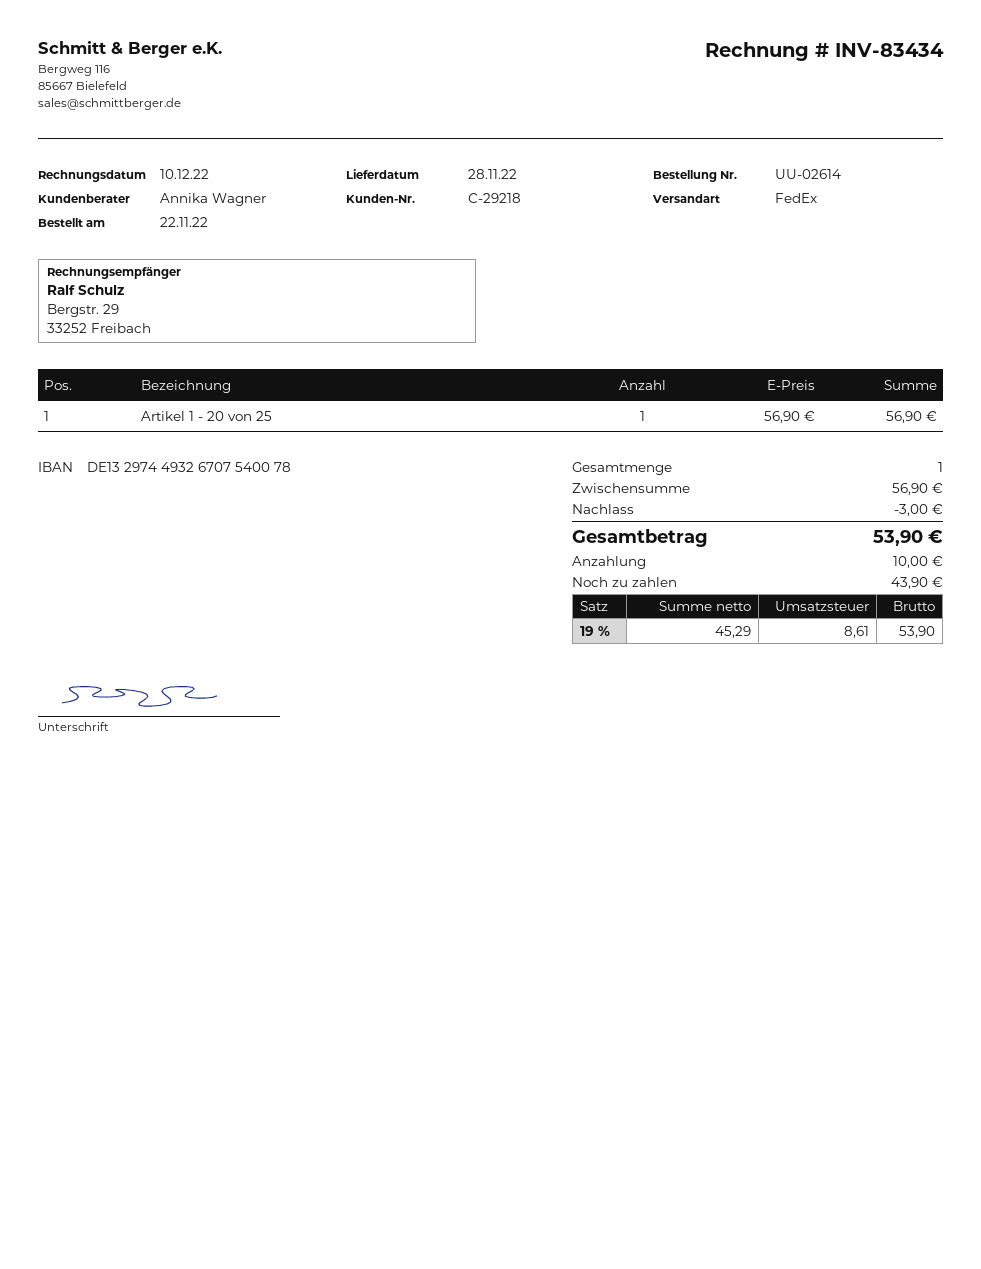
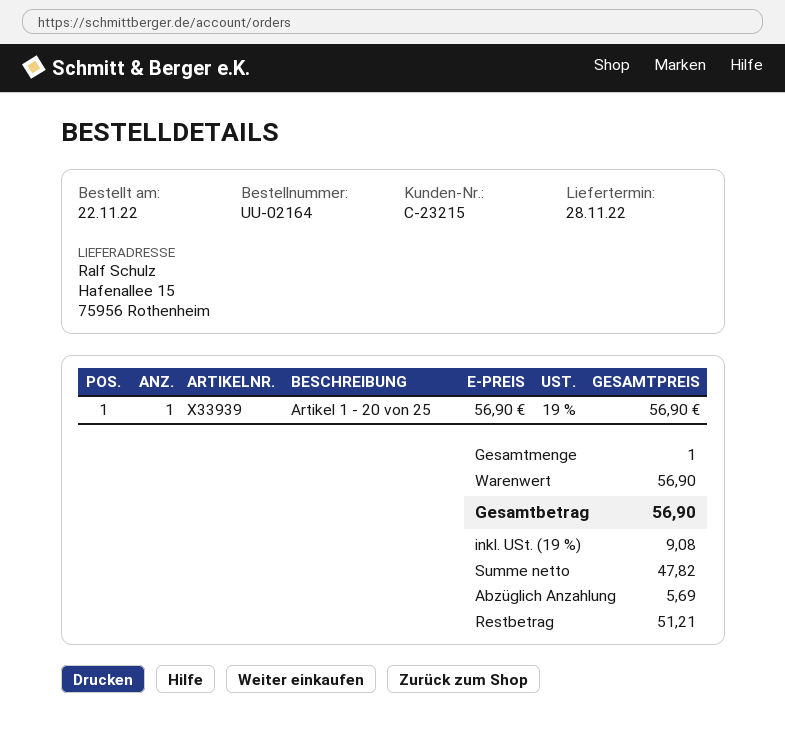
order number: UU-02614 -> UU-02164
customer number: C-29218 -> C-23215
discount: 3.00 -> none
net: 45.29 -> 47.82
tax: 19% = 8.61 -> 19% = 9.08
total: 53.90 -> 56.90
deposit: 10.00 -> 5.69
balance: 43.90 -> 51.21

